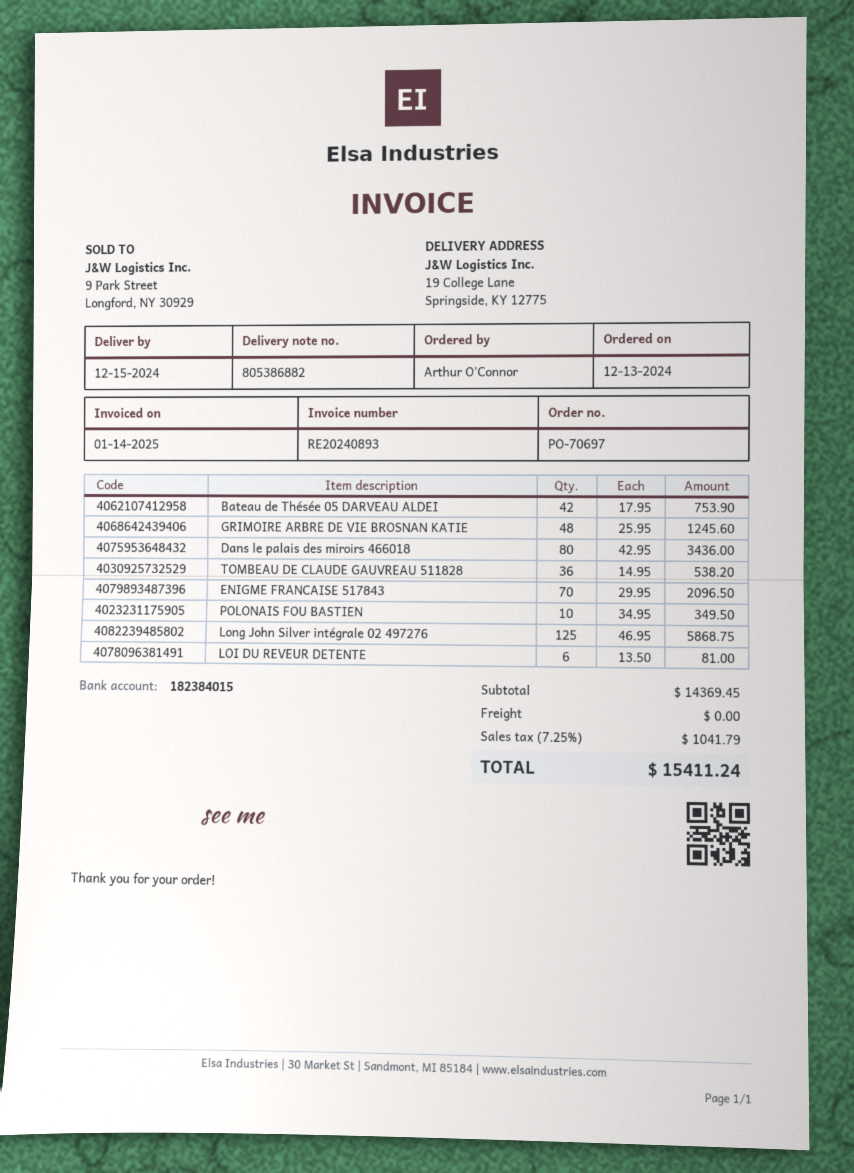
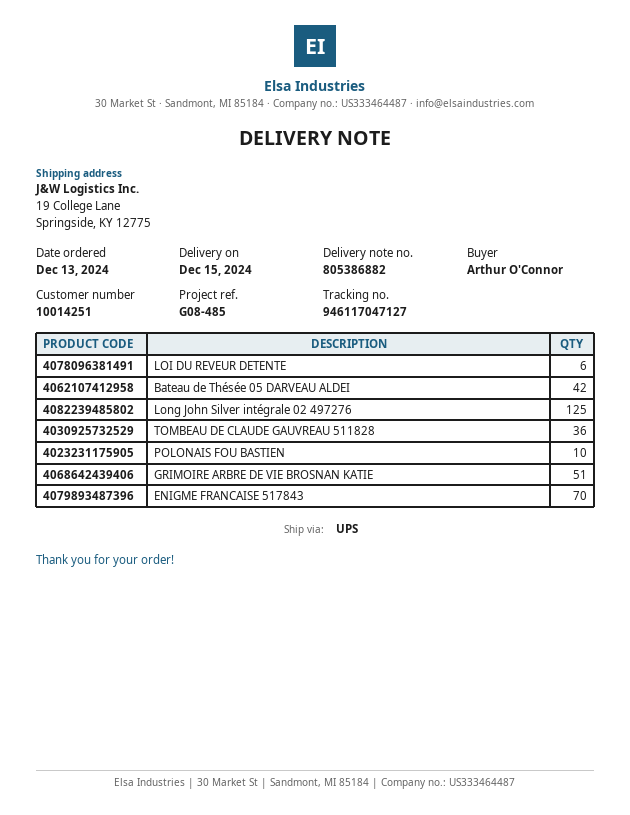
GRIMOIRE ARBRE DE VIE BROSNAN KATIE: 48 -> 51
Dans le palais des miroirs 466018: 80 -> none

